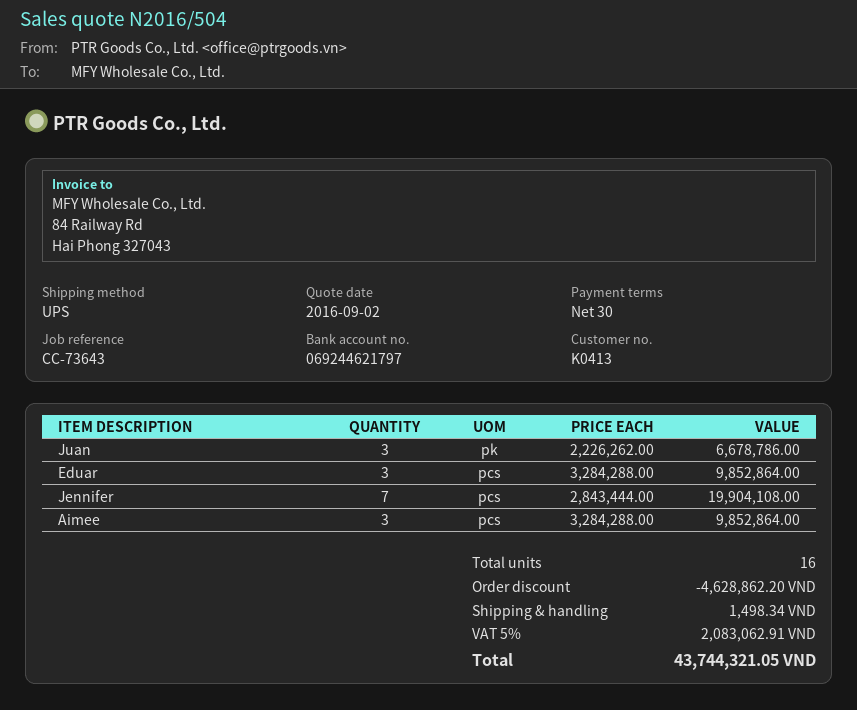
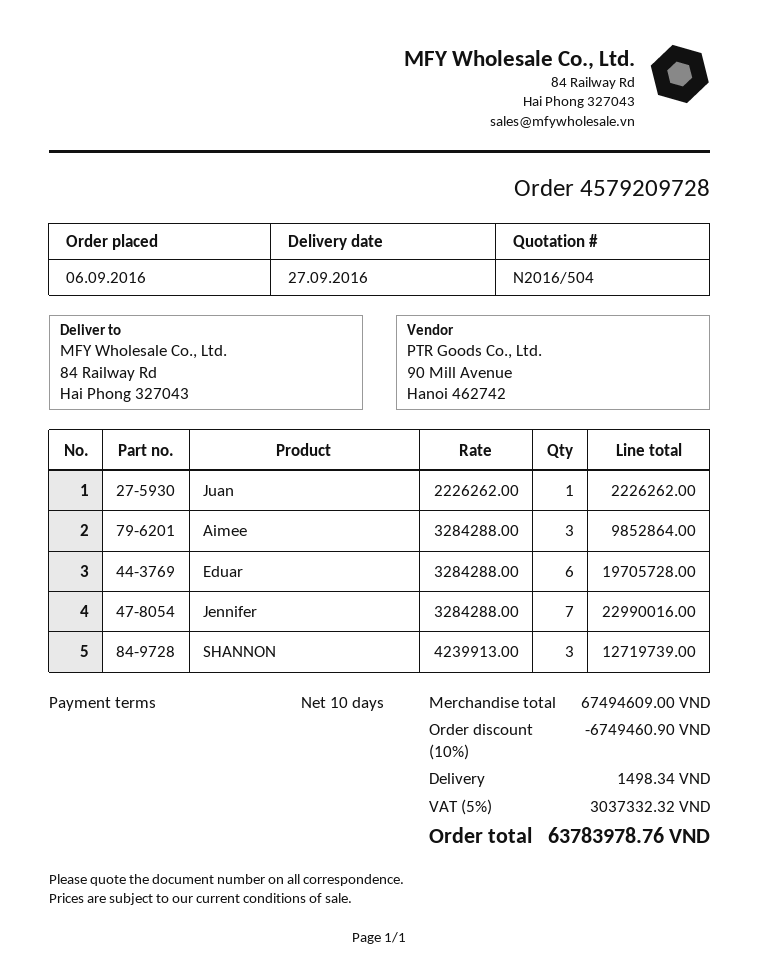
payment terms: 30 days -> 10 days
Juan: 3 x 2226262.00 = 6678786.00 -> 1 x 2226262.00 = 2226262.00
Eduar: 3 x 3284288.00 = 9852864.00 -> 6 x 3284288.00 = 19705728.00
Jennifer: 7 x 2843444.00 = 19904108.00 -> 7 x 3284288.00 = 22990016.00
SHANNON: none -> 3 x 4239913.00 = 12719739.00
discount: 4628862.20 -> 6749460.90
tax: 5% = 2083062.91 -> 5% = 3037332.32
total: 43744321.05 -> 63783978.76

